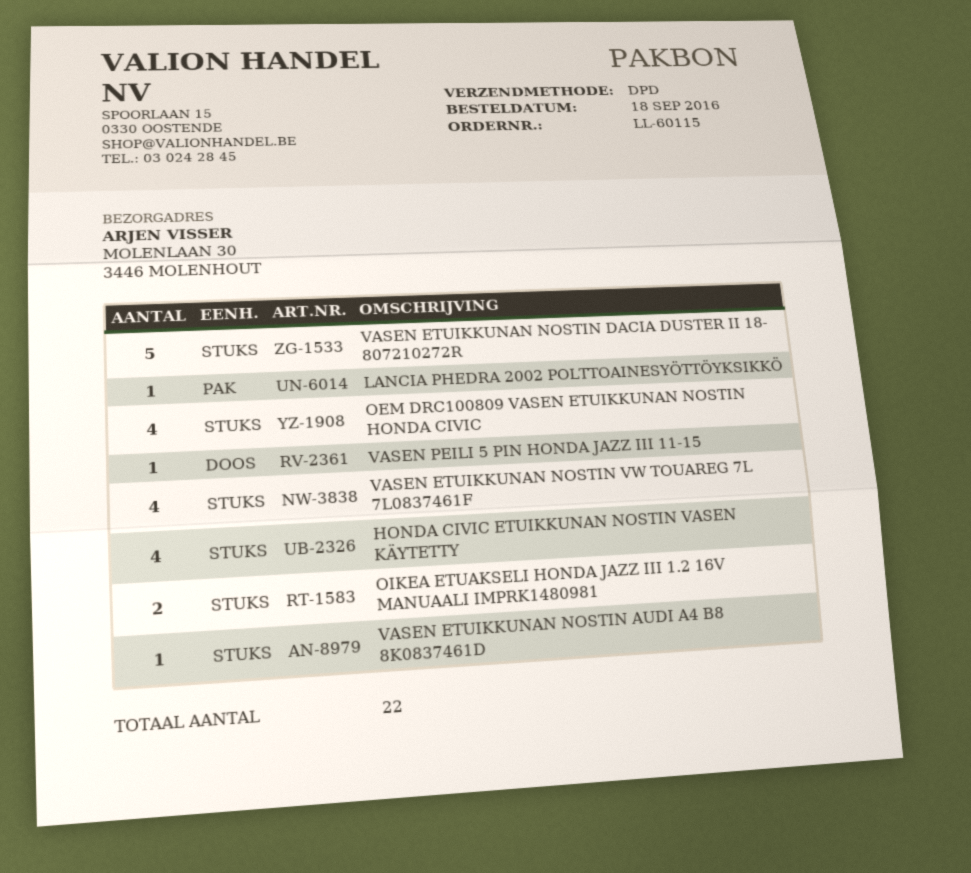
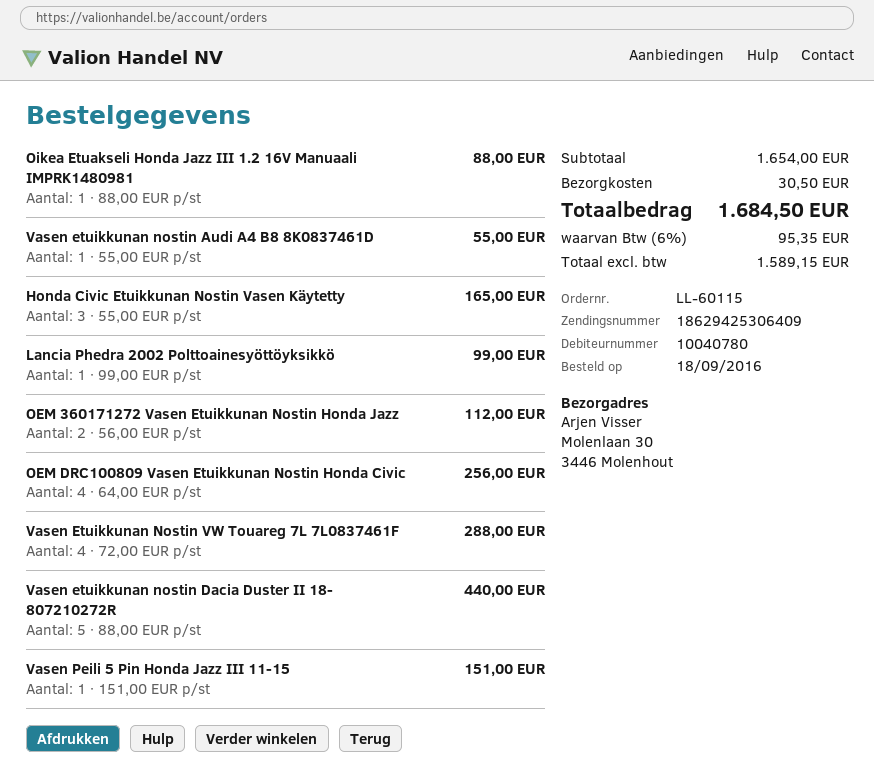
HONDA CIVIC ETUIKKUNAN NOSTIN VASEN KÄYTETTY: 4 -> 3
OIKEA ETUAKSELI HONDA JAZZ III 1.2 16V MANUAALI IMPRK1480981: 2 -> 1
OEM 360171272 Vasen Etuikkunan Nostin Honda Jazz: none -> 2

